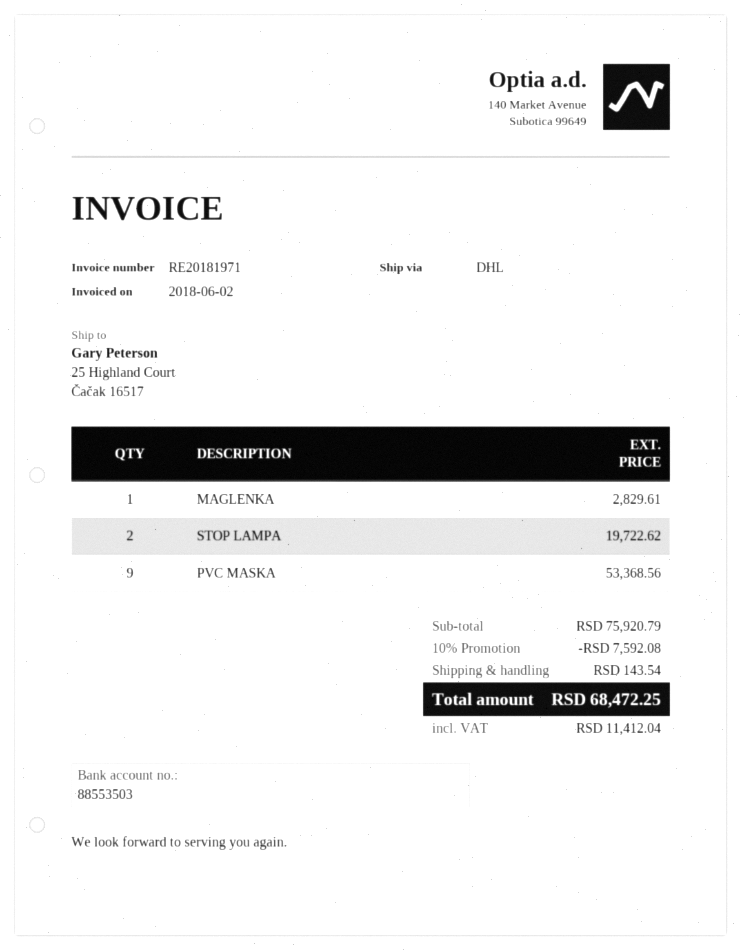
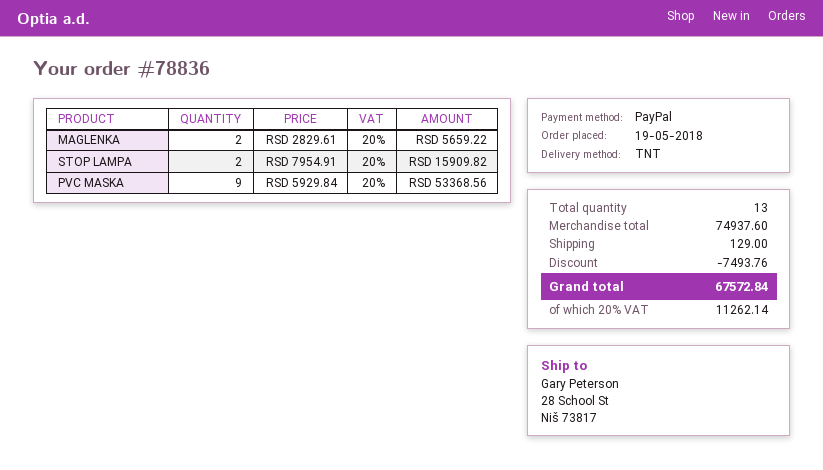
shipping method: DHL -> TNT
ship to: 25 Highland Court, Čačak 16517 -> 28 School St, Niš 73817
MAGLENKA: 1 for 2829.61 -> 2 for 5659.22
STOP LAMPA: 2 for 19722.62 -> 2 for 15909.82
subtotal: 75920.79 -> 74937.60
discount: 7592.08 -> 7493.76
shipping: 143.54 -> 129.00
tax: 11412.04 -> 11262.14
total: 68472.25 -> 67572.84

